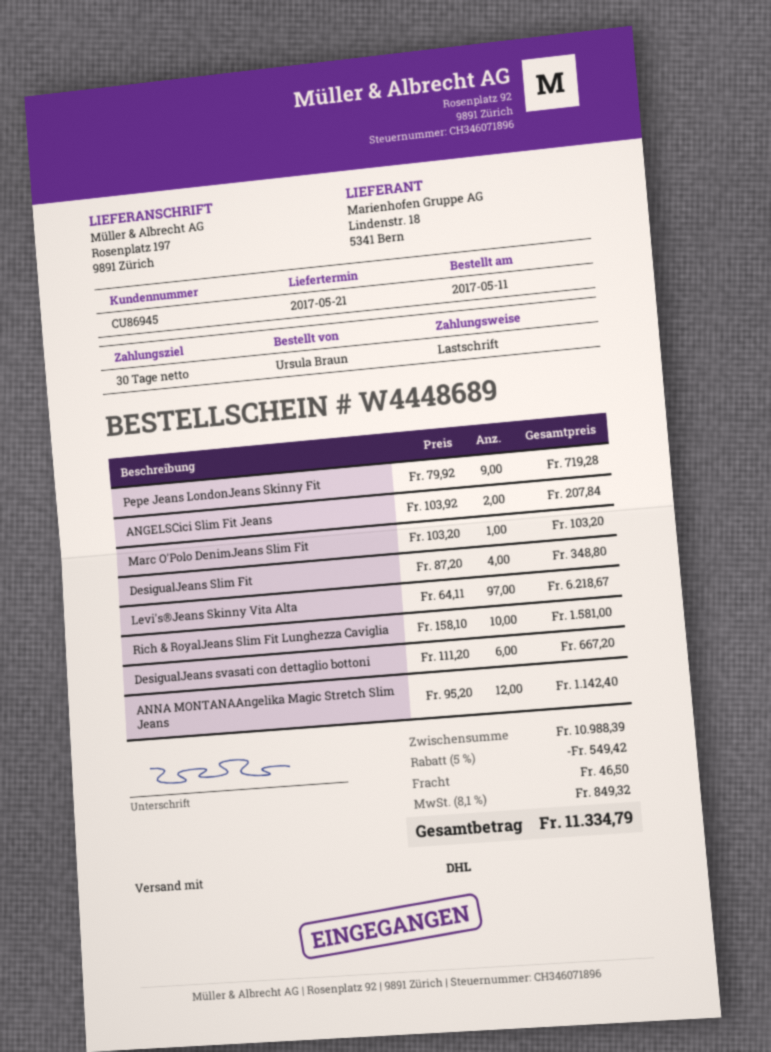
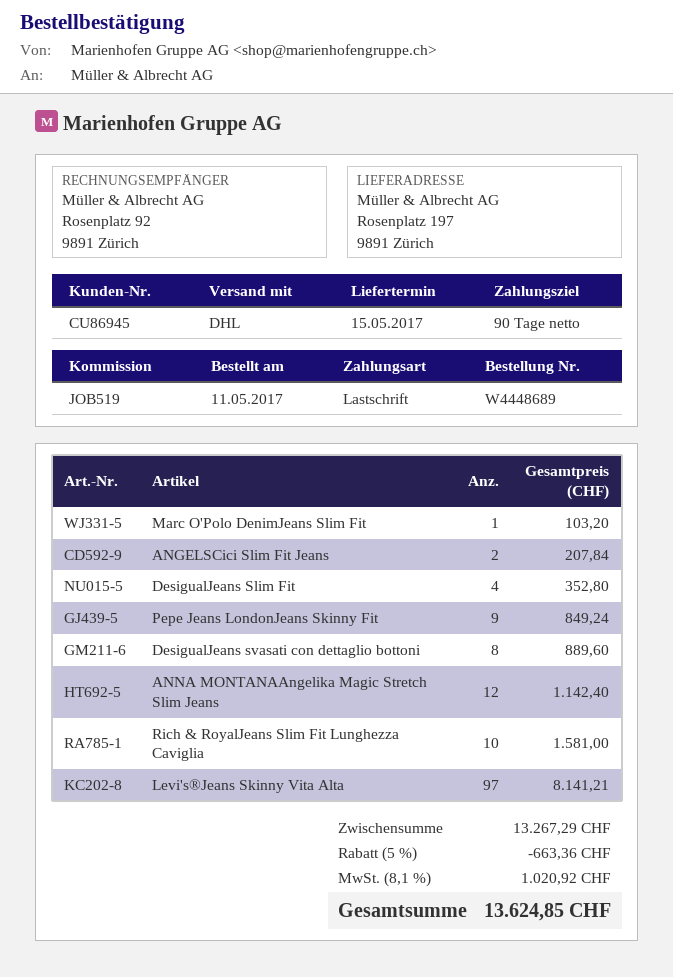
delivery date: 2017-05-21 -> 2017-05-15
payment terms: 30 days -> 90 days
Pepe Jeans LondonJeans Skinny Fit: 9 for 719.28 -> 9 for 849.24
DesigualJeans Slim Fit: 4 for 348.80 -> 4 for 352.80
Levi's®Jeans Skinny Vita Alta: 97 for 6218.67 -> 97 for 8141.21
DesigualJeans svasati con dettaglio bottoni: 6 for 667.20 -> 8 for 889.60
subtotal: 10988.39 -> 13267.29
discount: 5% = 549.42 -> 5% = 663.36
shipping: 46.50 -> none
tax: 8.1% = 849.32 -> 8.1% = 1020.92
total: 11334.79 -> 13624.85

